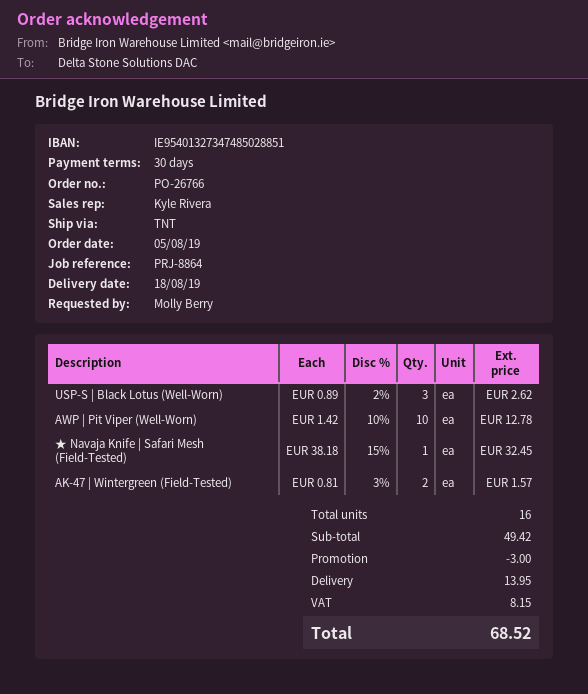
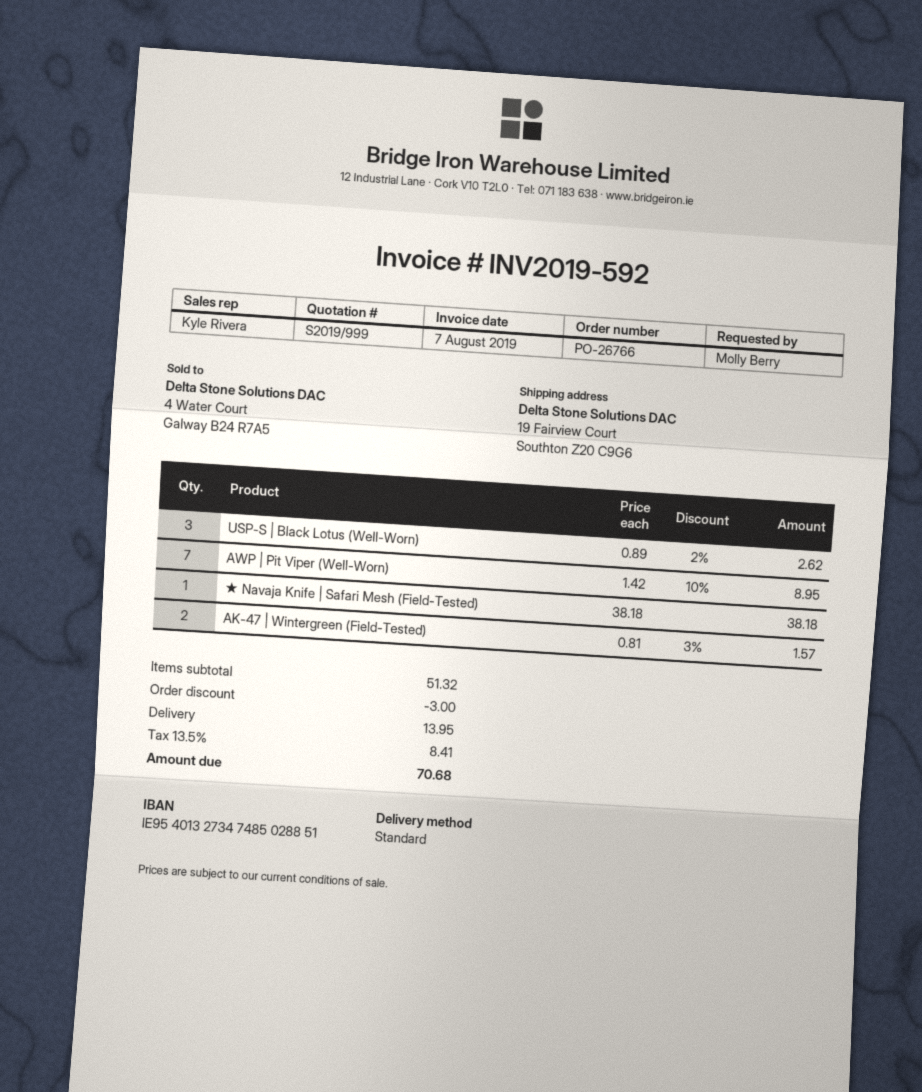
shipping method: TNT -> standard
AWP | Pit Viper (Well-Worn): 10 x 1.42 - 10% = 12.78 -> 7 x 1.42 - 10% = 8.95
★ Navaja Knife | Safari Mesh (Field-Tested): 1 x 38.18 - 15% = 32.45 -> 1 x 38.18 = 38.18
subtotal: 49.42 -> 51.32
tax: 8.15 -> 8.41
total: 68.52 -> 70.68

